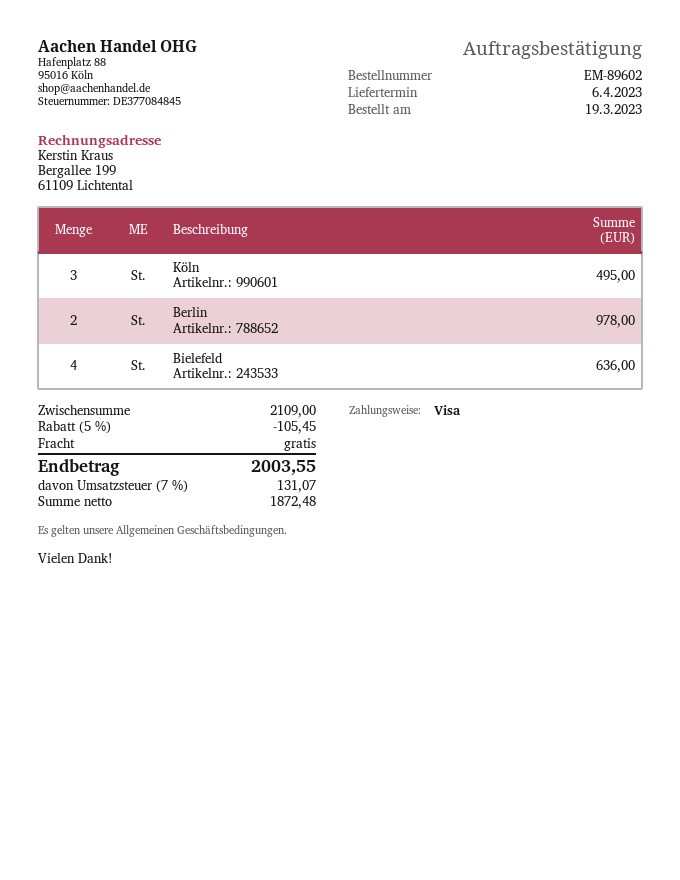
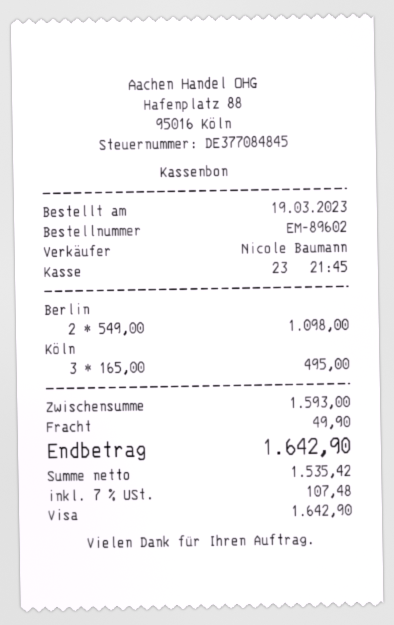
Berlin: 2 for 978.00 -> 2 for 1098.00
Bielefeld: 4 for 636.00 -> none
subtotal: 2109.00 -> 1593.00
discount: 5% = 105.45 -> none
shipping: 0.00 -> 49.90
net: 1872.48 -> 1535.42
tax: 7% = 131.07 -> 7% = 107.48
total: 2003.55 -> 1642.90

